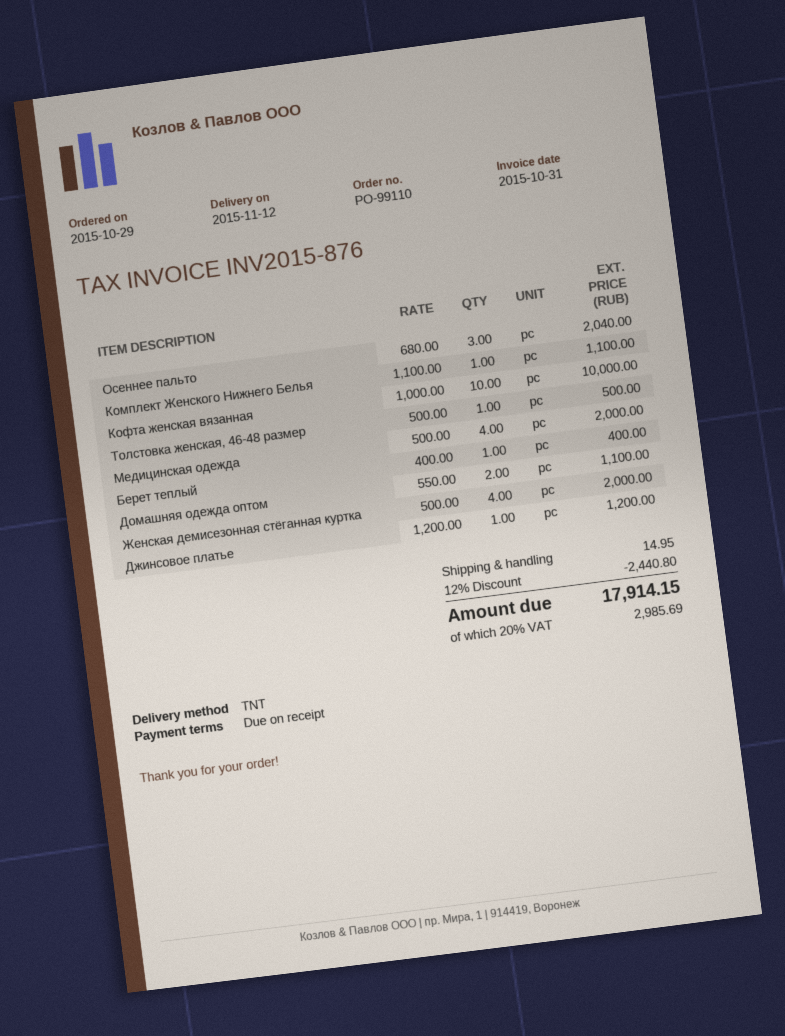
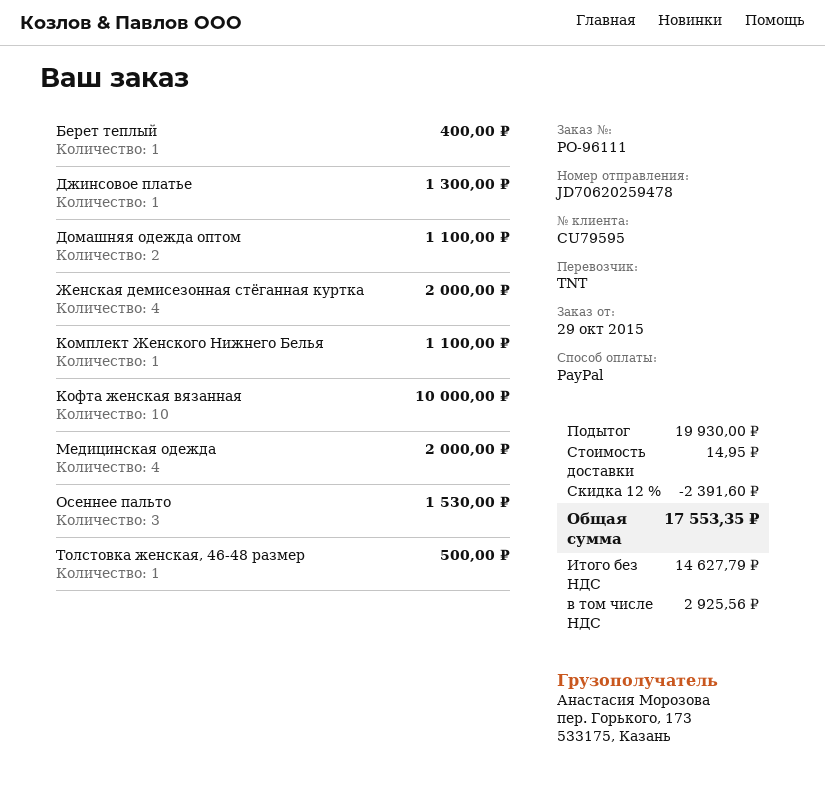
order number: PO-99110 -> PO-96111
Осеннее пальто: 3 for 2040.00 -> 3 for 1530.00
Джинсовое платье: 1 for 1200.00 -> 1 for 1300.00
discount: 12% = 2440.80 -> 12% = 2391.60
tax: 2985.69 -> 2925.56
total: 17914.15 -> 17553.35

